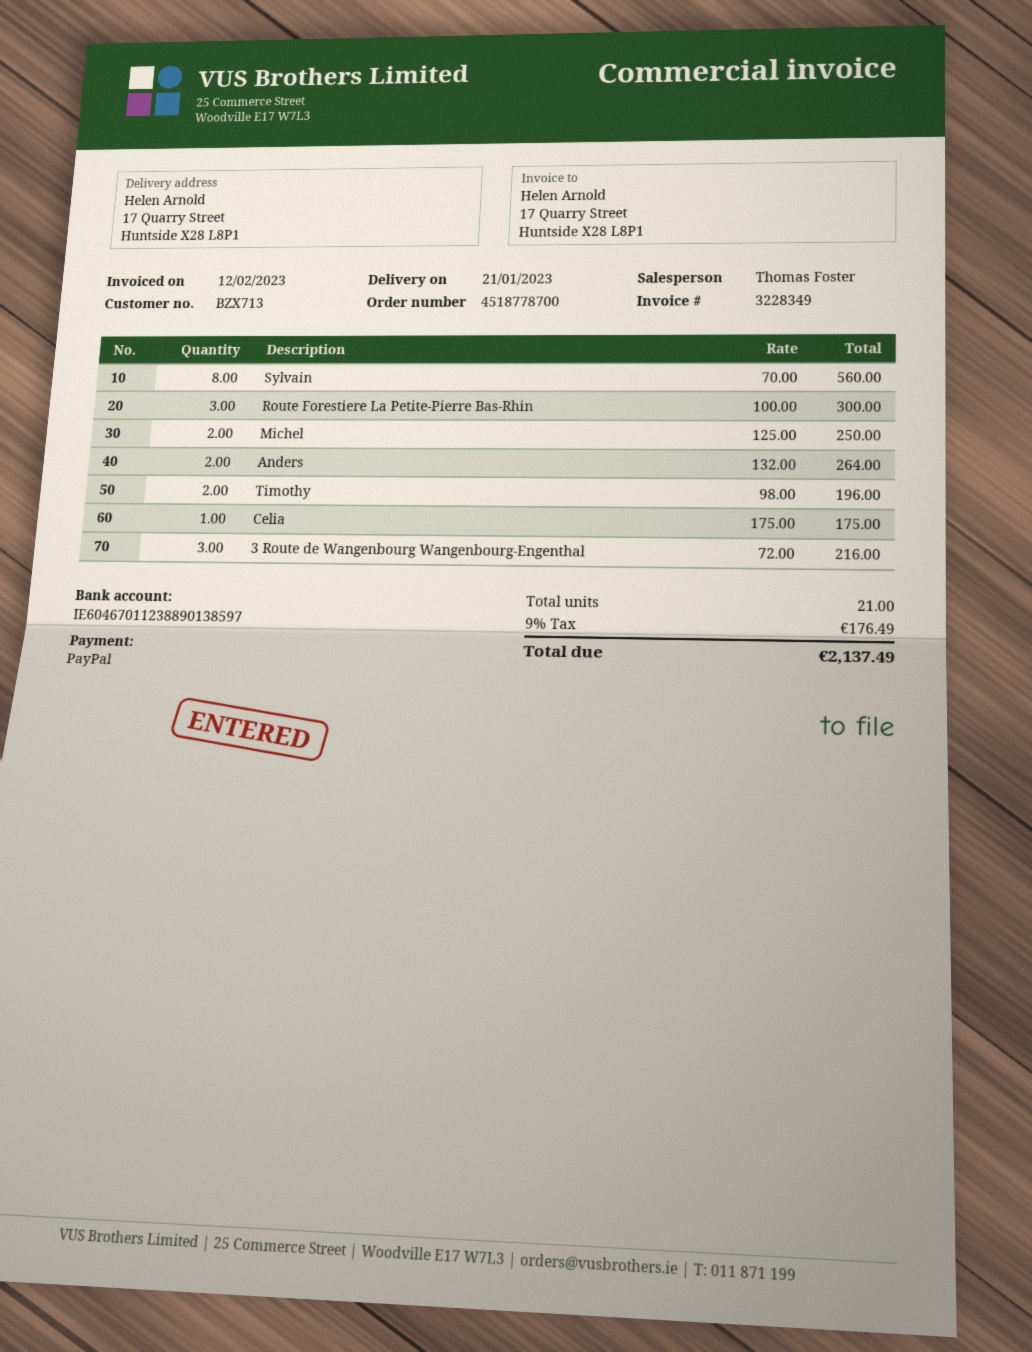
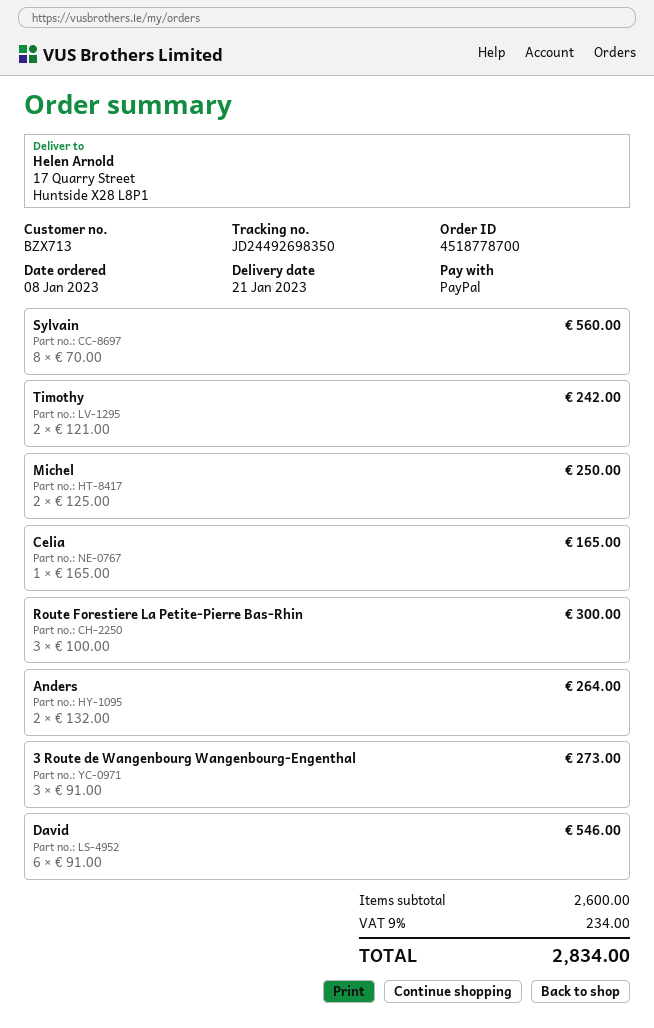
Timothy: 2 x 98.00 = 196.00 -> 2 x 121.00 = 242.00
Celia: 1 x 175.00 = 175.00 -> 1 x 165.00 = 165.00
3 Route de Wangenbourg Wangenbourg-Engenthal: 3 x 72.00 = 216.00 -> 3 x 91.00 = 273.00
David: none -> 6 x 91.00 = 546.00
tax: 9% = 176.49 -> 9% = 234.00
total: 2137.49 -> 2834.00

